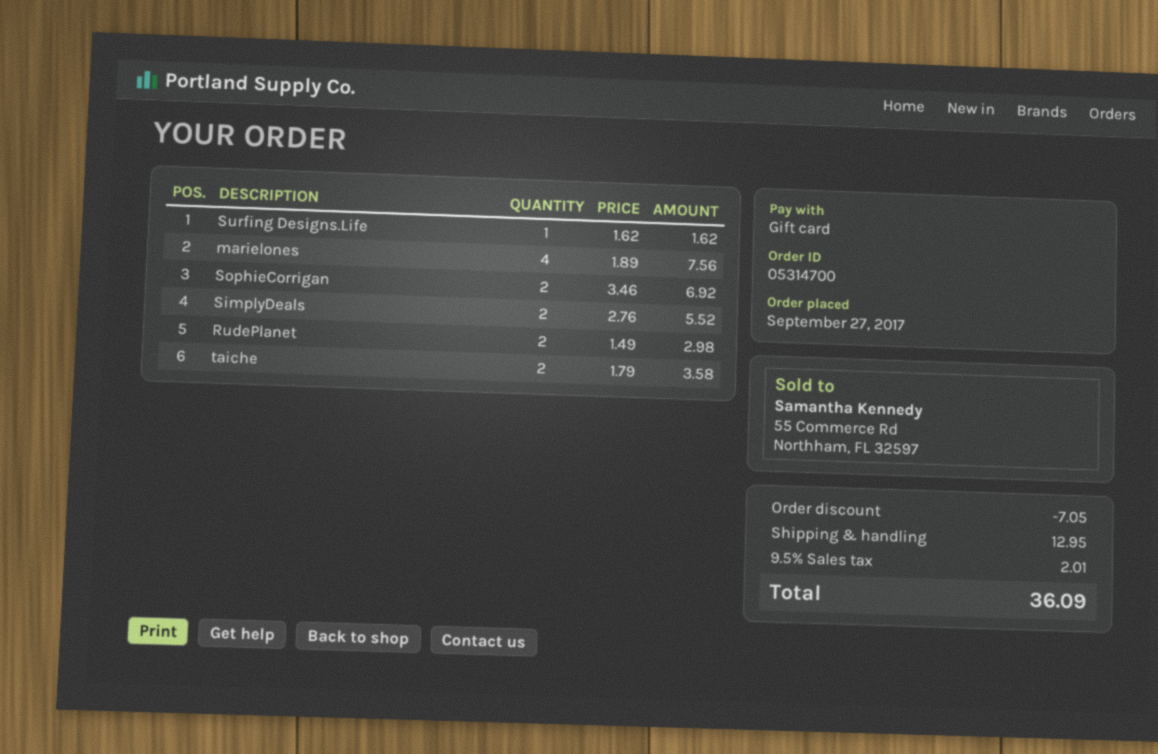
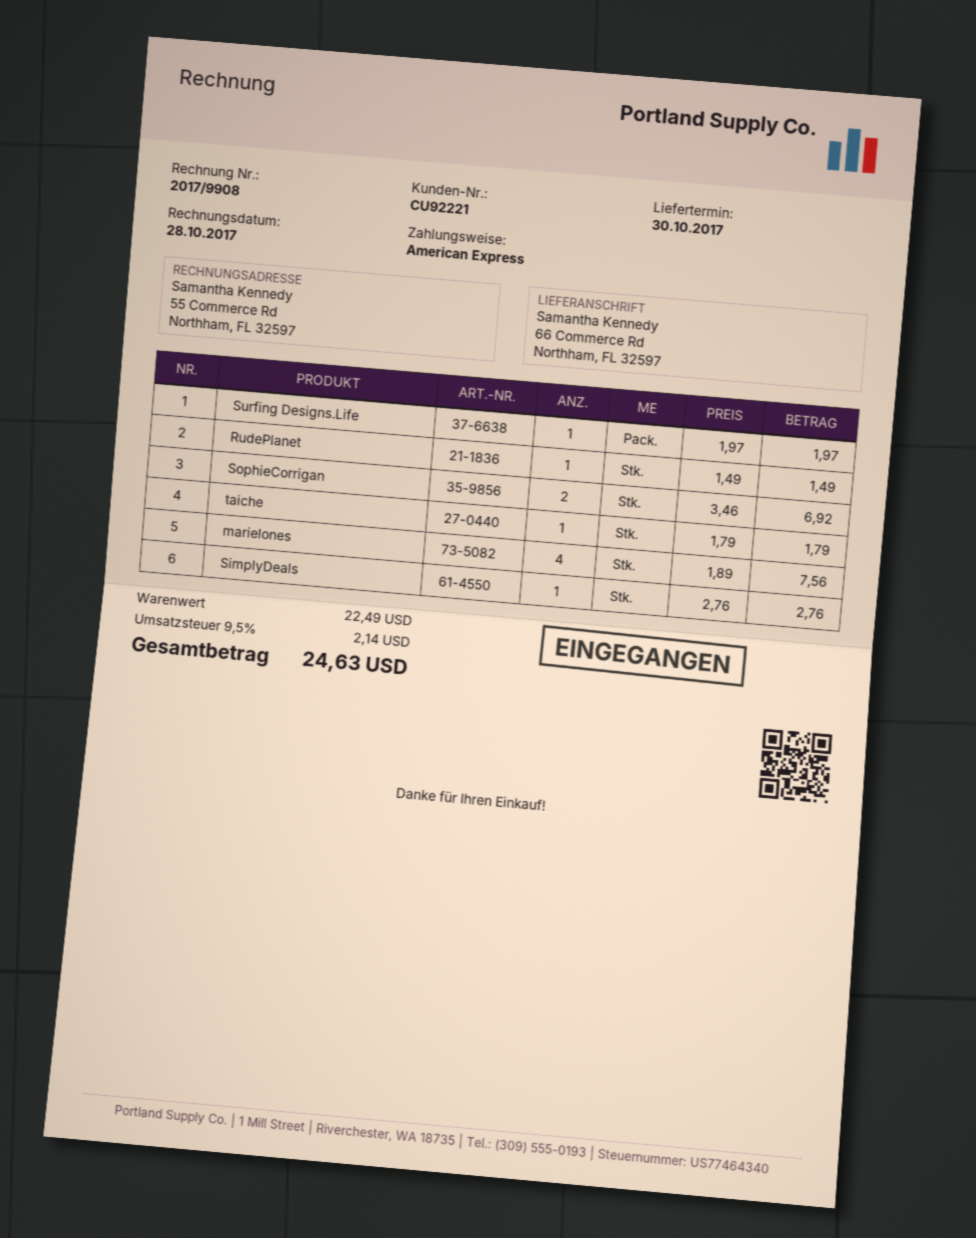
payment method: gift card -> American Express
Surfing Designs.Life: 1 x 1.62 = 1.62 -> 1 x 1.97 = 1.97
SimplyDeals: 2 x 2.76 = 5.52 -> 1 x 2.76 = 2.76
RudePlanet: 2 x 1.49 = 2.98 -> 1 x 1.49 = 1.49
taiche: 2 x 1.79 = 3.58 -> 1 x 1.79 = 1.79
discount: 7.05 -> none
shipping: 12.95 -> none
tax: 9.5% = 2.01 -> 9.5% = 2.14
total: 36.09 -> 24.63

